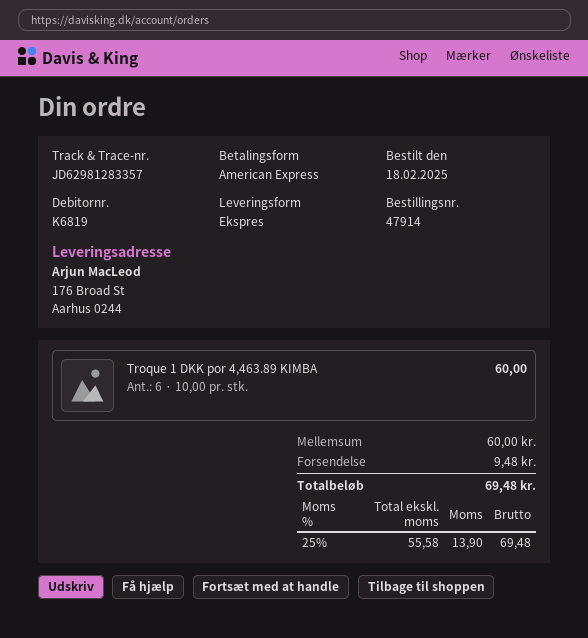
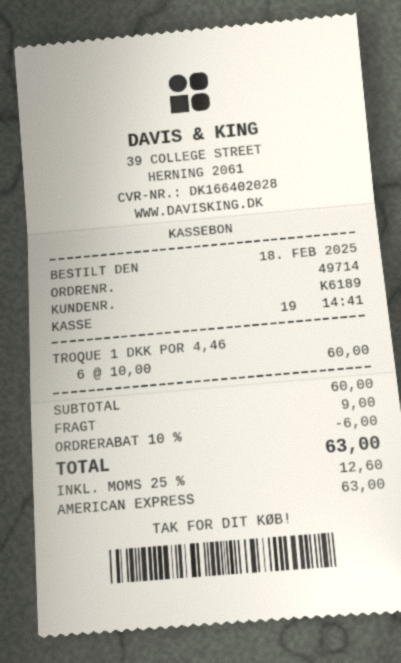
order number: 47914 -> 49714
customer number: K6819 -> K6189
discount: none -> 10% = 6.00
shipping: 9.48 -> 9.00
tax: 25% = 13.90 -> 25% = 12.60
total: 69.48 -> 63.00

